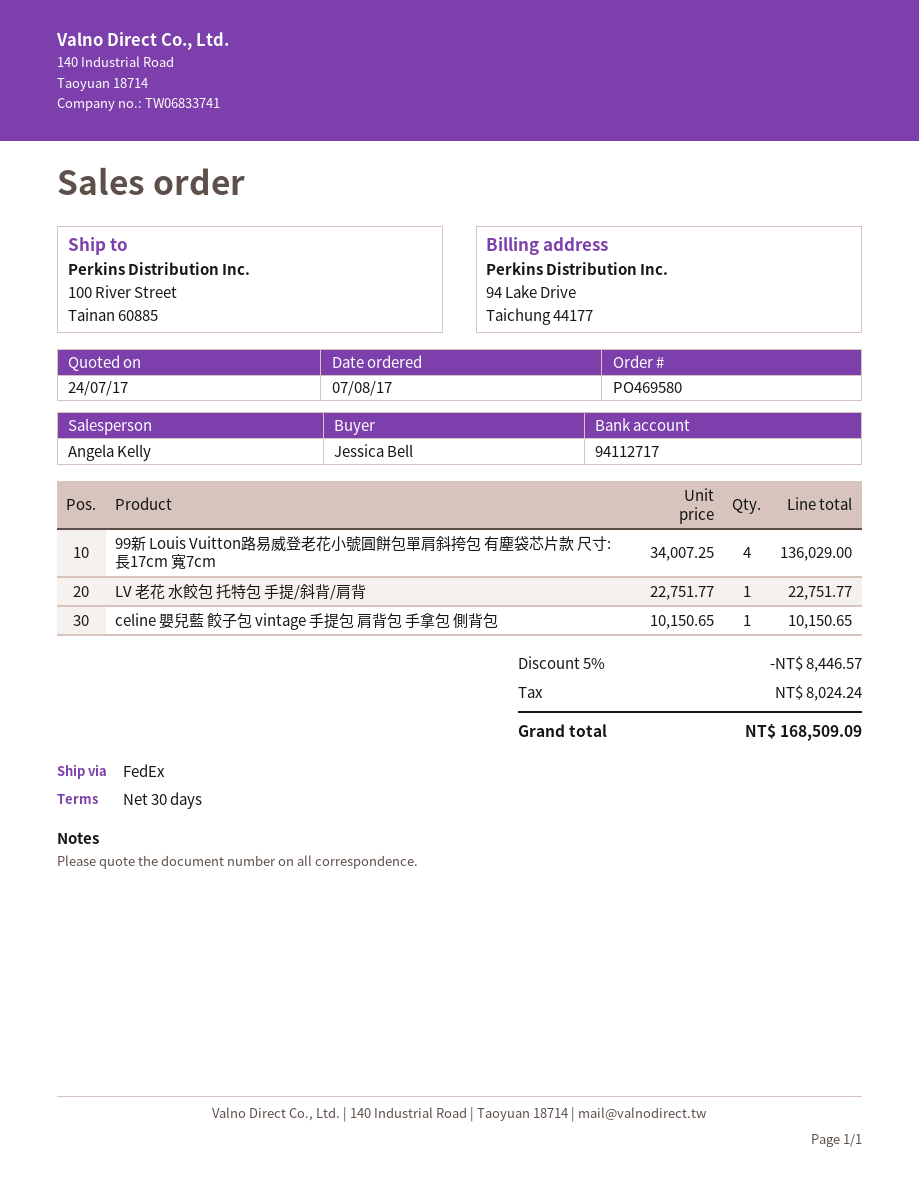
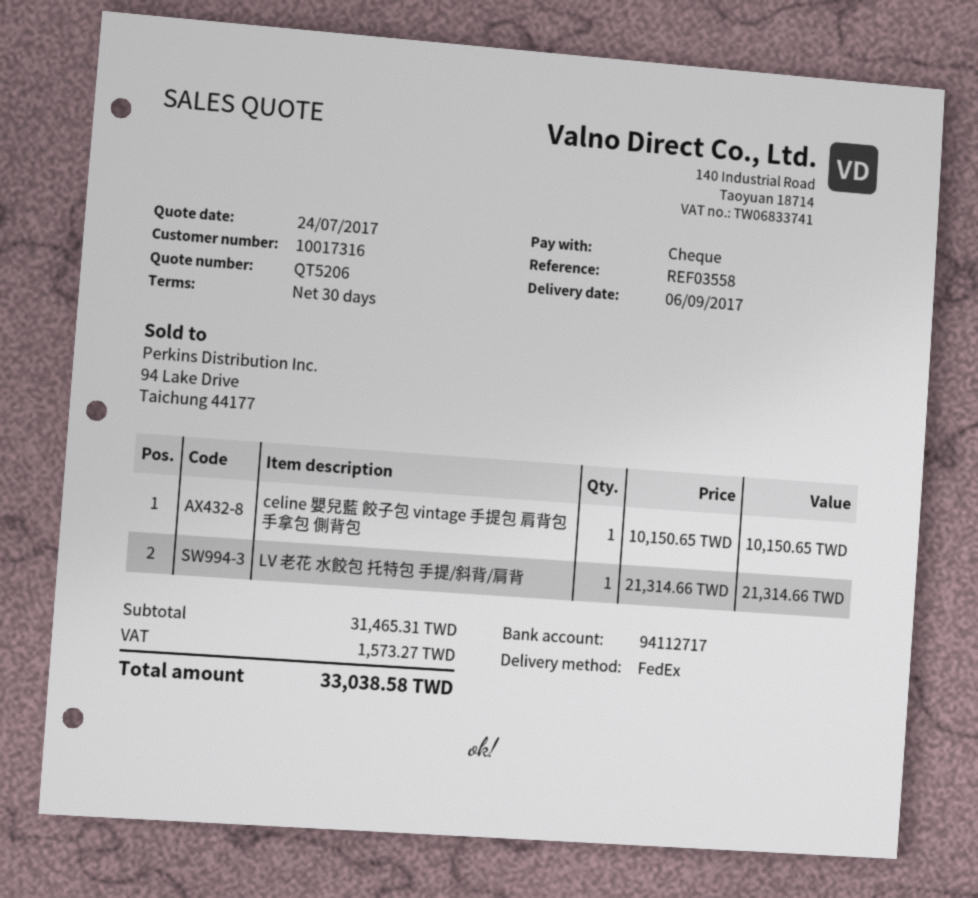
99新 Louis Vuitton路易威登老花小號圓餅包單肩斜挎包 有塵袋芯片款 尺寸:長17cm 寬7cm: 4 x 34007.25 = 136029.00 -> none
LV 老花 水餃包 托特包 手提/斜背/肩背: 1 x 22751.77 = 22751.77 -> 1 x 21314.66 = 21314.66
discount: 5% = 8446.57 -> none
tax: 8024.24 -> 1573.27
total: 168509.09 -> 33038.58

